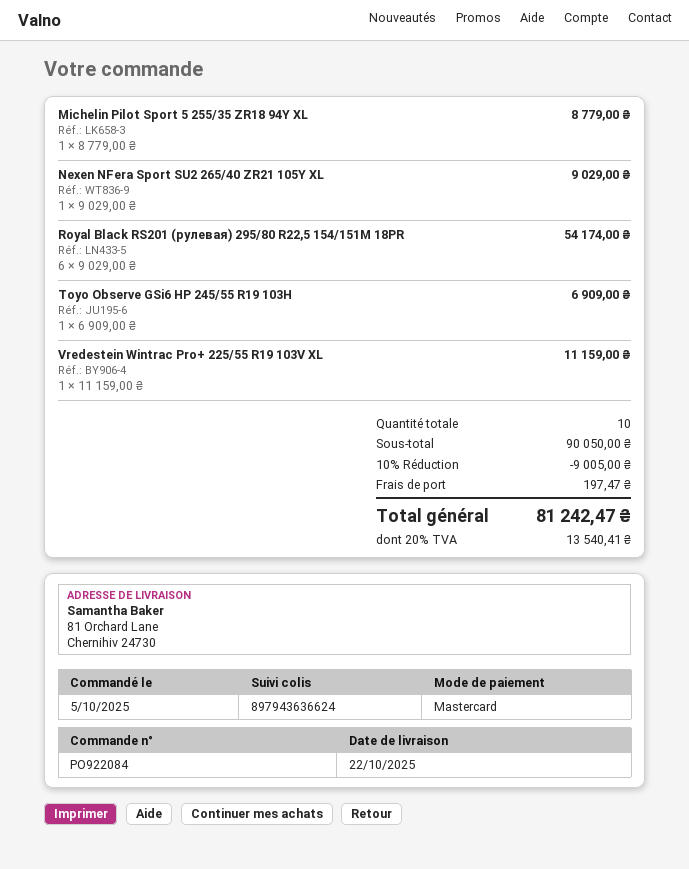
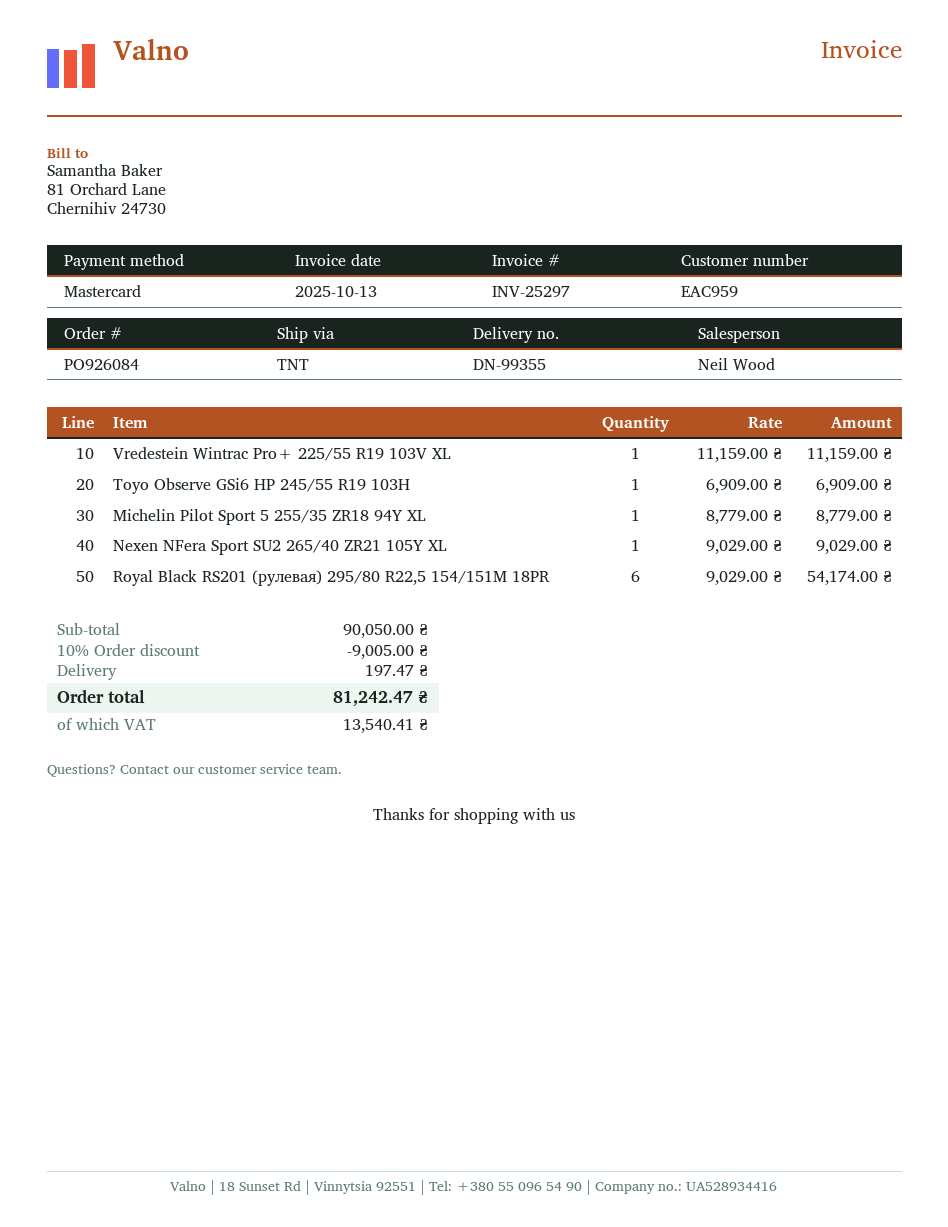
order number: PO922084 -> PO926084

